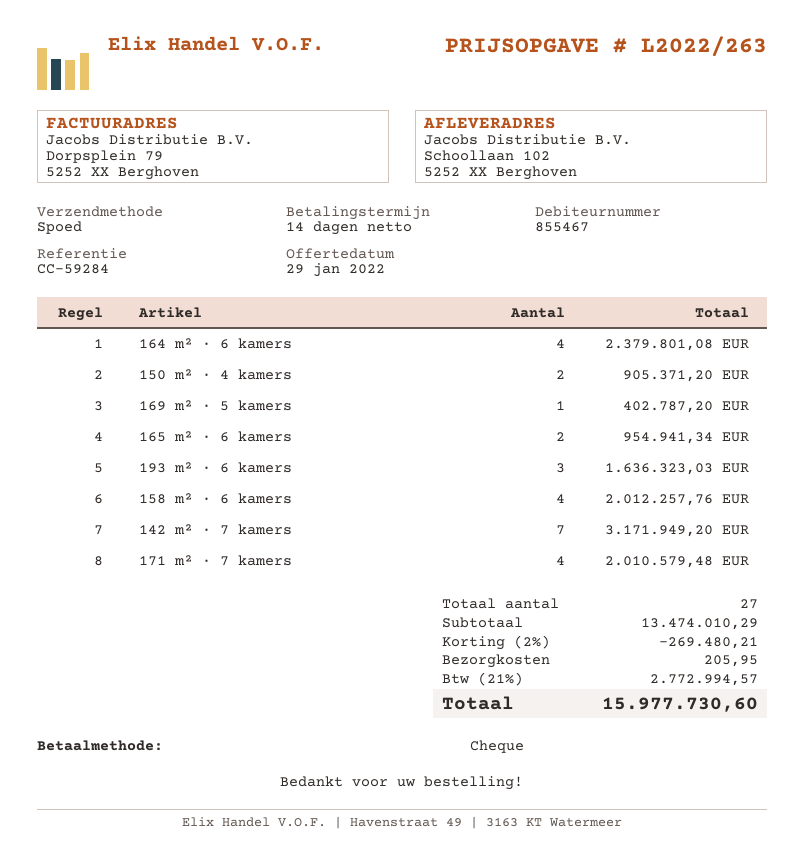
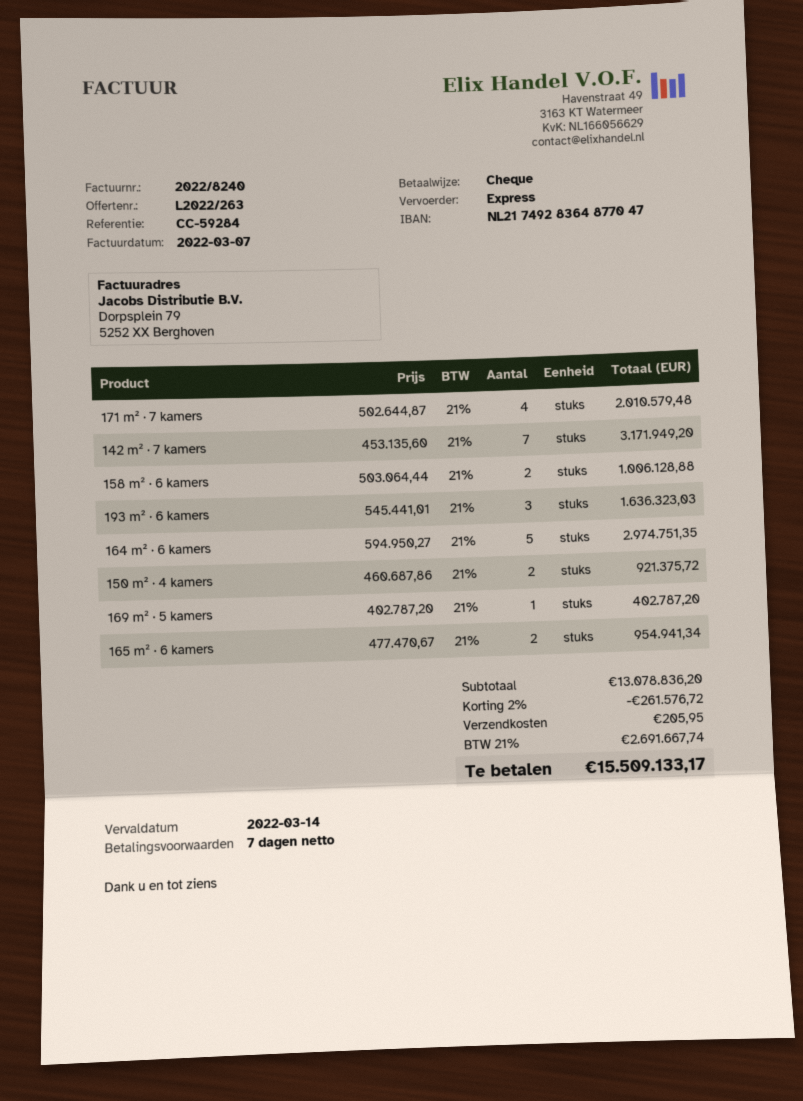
payment terms: 14 days -> 7 days
164 m² · 6 kamers: 4 for 2379801.08 -> 5 for 2974751.35
150 m² · 4 kamers: 2 for 905371.20 -> 2 for 921375.72
158 m² · 6 kamers: 4 for 2012257.76 -> 2 for 1006128.88
subtotal: 13474010.29 -> 13078836.20
discount: 2% = 269480.21 -> 2% = 261576.72
tax: 21% = 2772994.57 -> 21% = 2691667.74
total: 15977730.60 -> 15509133.17

